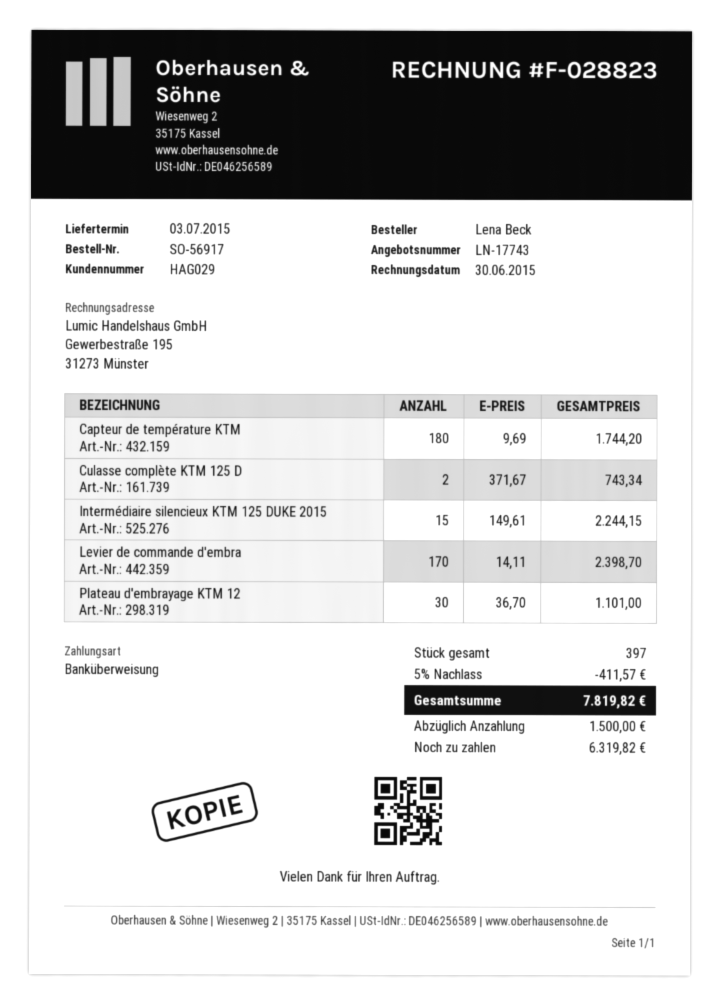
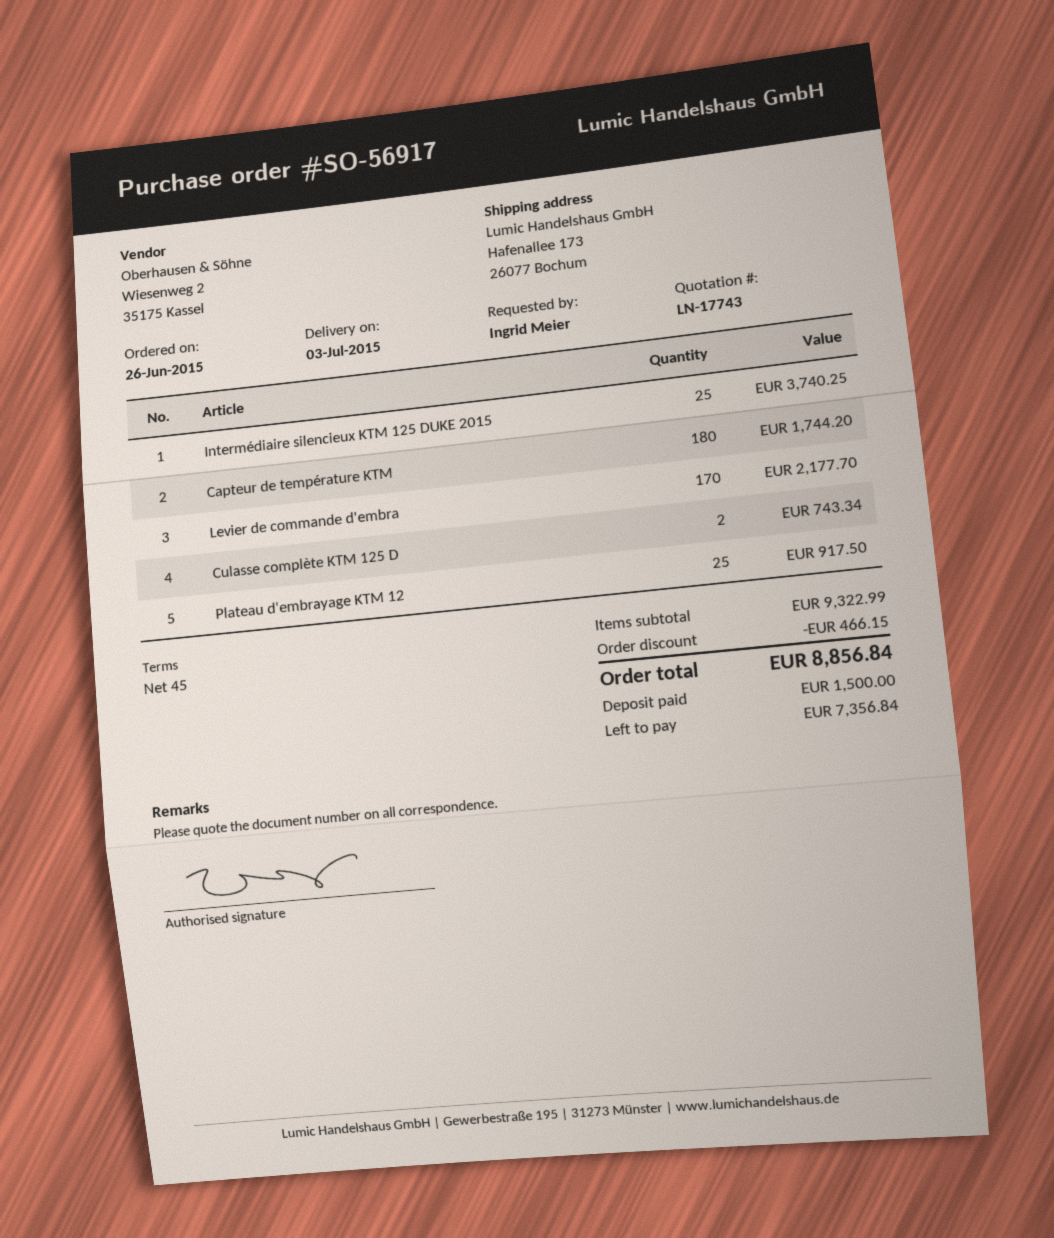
ordered by: Lena Beck -> Ingrid Meier
Intermédiaire silencieux KTM 125 DUKE 2015: 15 for 2244.15 -> 25 for 3740.25
Levier de commande d'embra: 170 for 2398.70 -> 170 for 2177.70
Plateau d'embrayage KTM 12: 30 for 1101.00 -> 25 for 917.50
discount: 411.57 -> 466.15
total: 7819.82 -> 8856.84
balance: 6319.82 -> 7356.84

